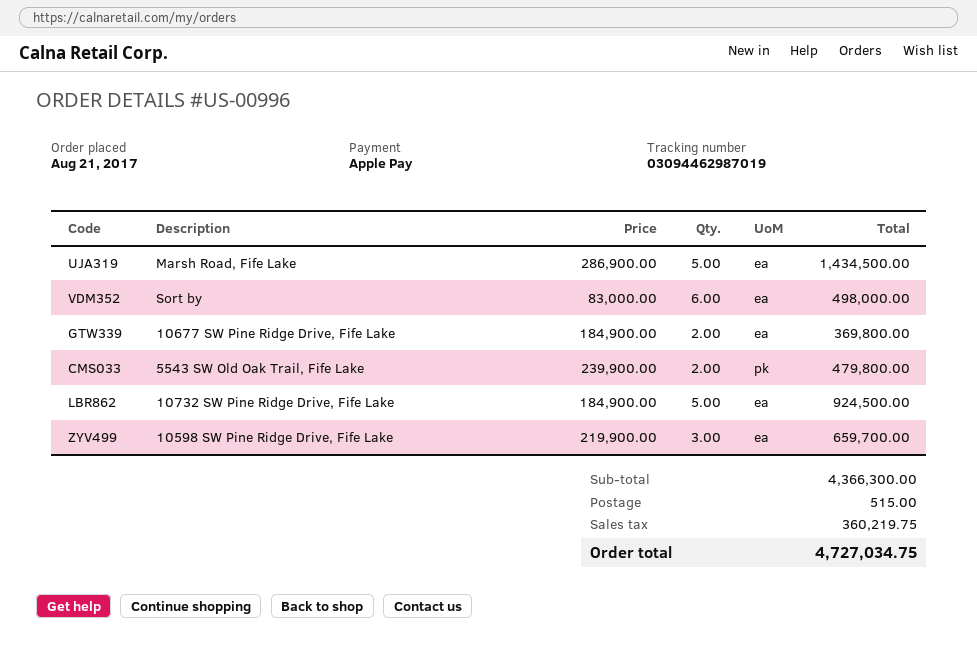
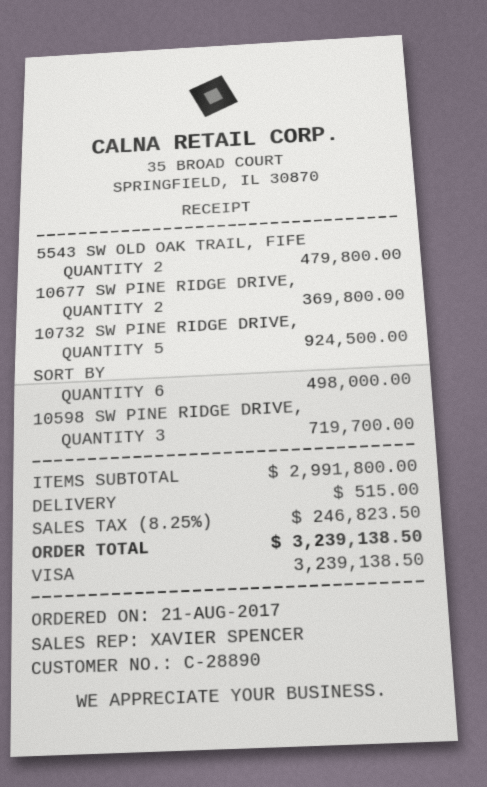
payment method: Apple Pay -> Visa
Marsh Road, Fife Lake: 5 for 1434500.00 -> none
10598 SW Pine Ridge Drive, Fife Lake: 3 for 659700.00 -> 3 for 719700.00
subtotal: 4366300.00 -> 2991800.00
tax: 360219.75 -> 246823.50
total: 4727034.75 -> 3239138.50

